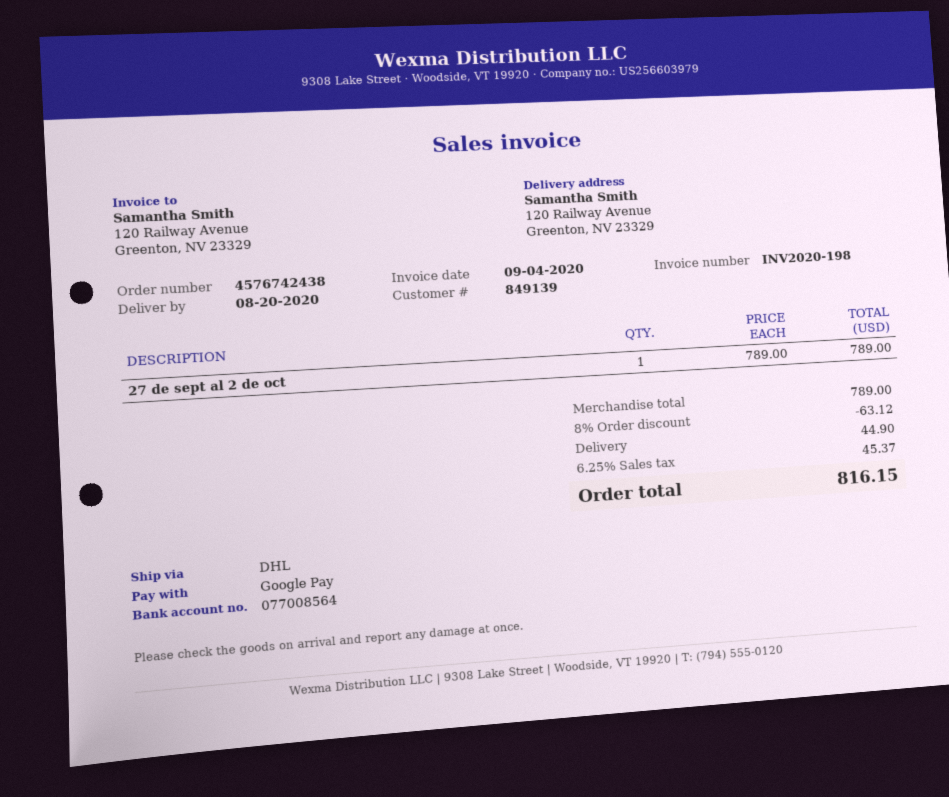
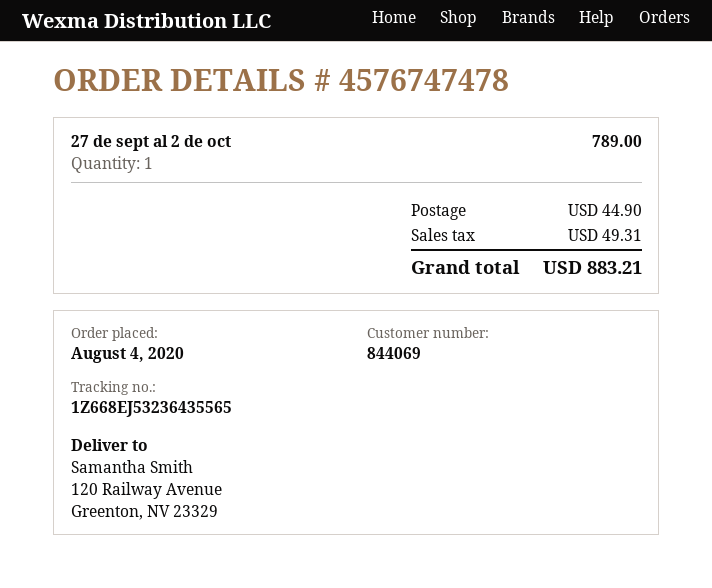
order number: 4576742438 -> 4576747478
customer number: 849139 -> 844069
discount: 8% = 63.12 -> none
tax: 45.37 -> 49.31
total: 816.15 -> 883.21

